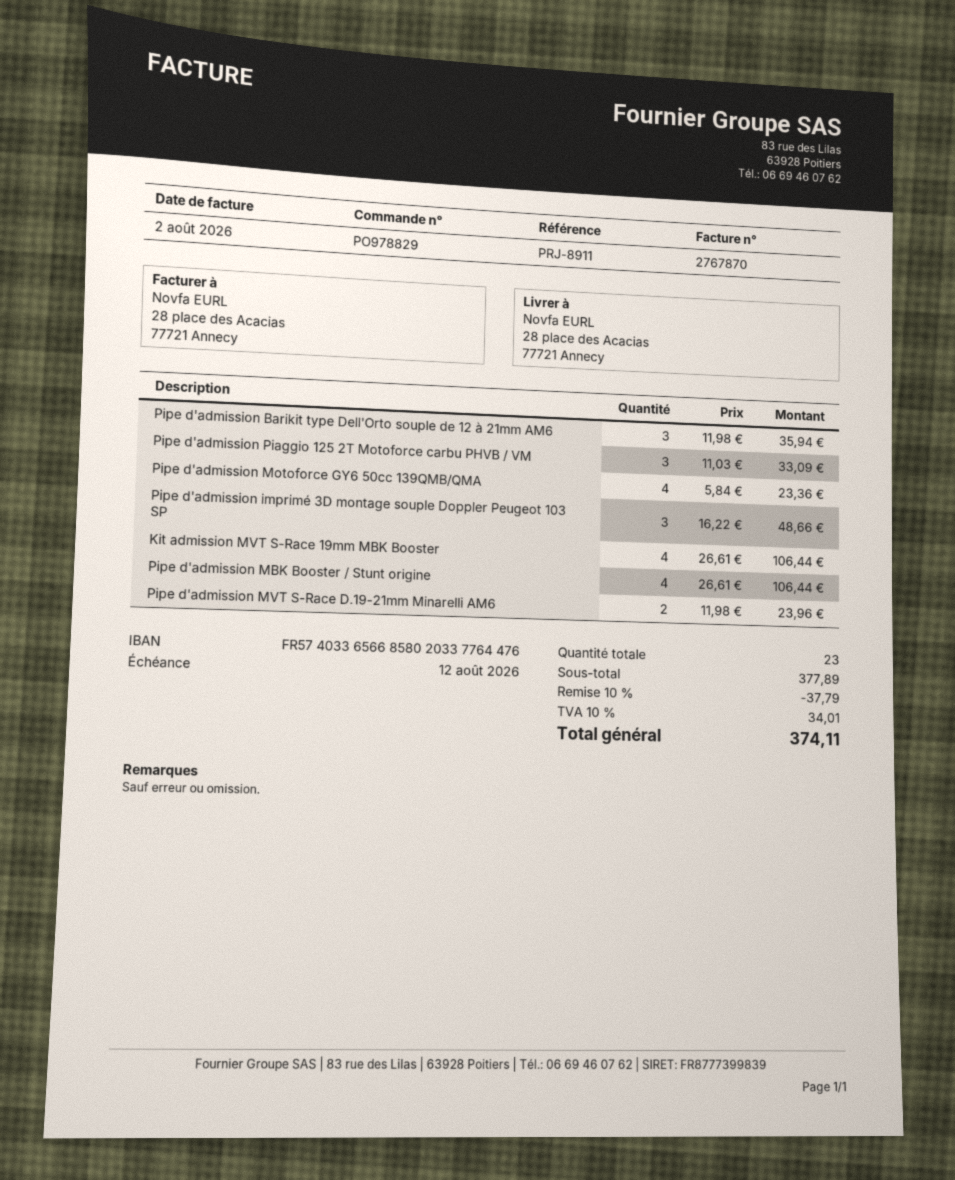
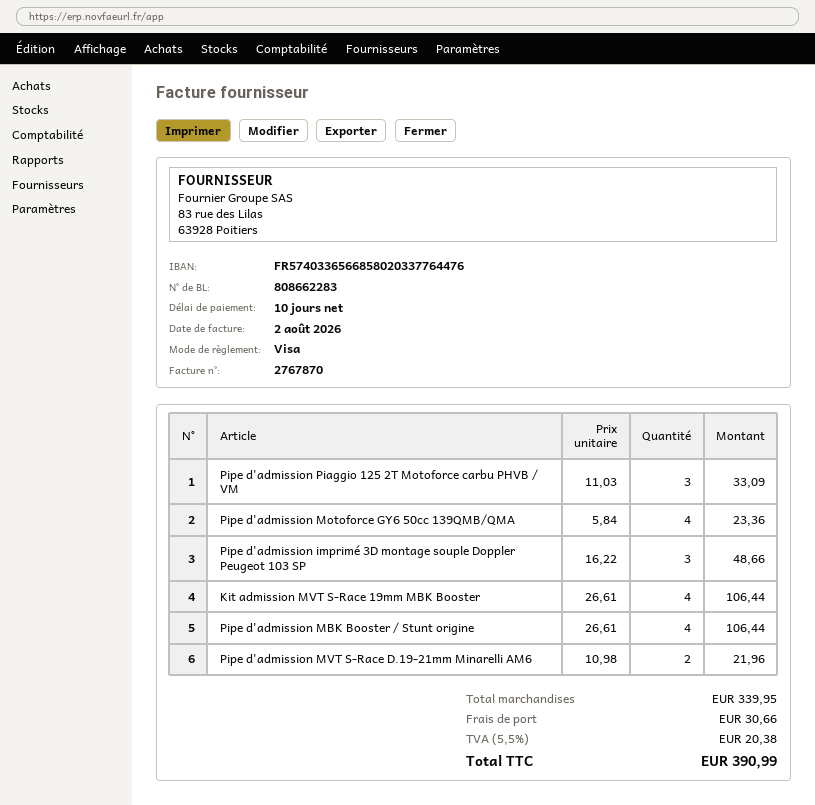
Pipe d'admission Barikit type Dell'Orto souple de 12 à 21mm AM6: 3 x 11.98 = 35.94 -> none
Pipe d'admission MVT S-Race D.19-21mm Minarelli AM6: 2 x 11.98 = 23.96 -> 2 x 10.98 = 21.96
subtotal: 377.89 -> 339.95
discount: 10% = 37.79 -> none
shipping: none -> 30.66
tax: 10% = 34.01 -> 5.5% = 20.38
total: 374.11 -> 390.99

